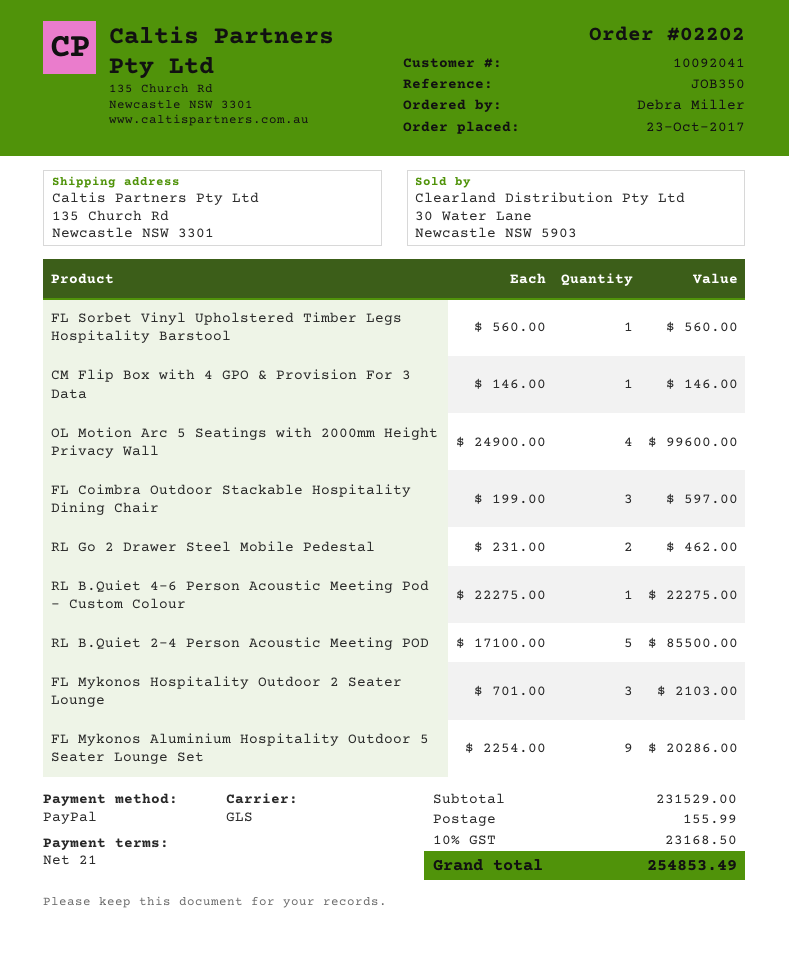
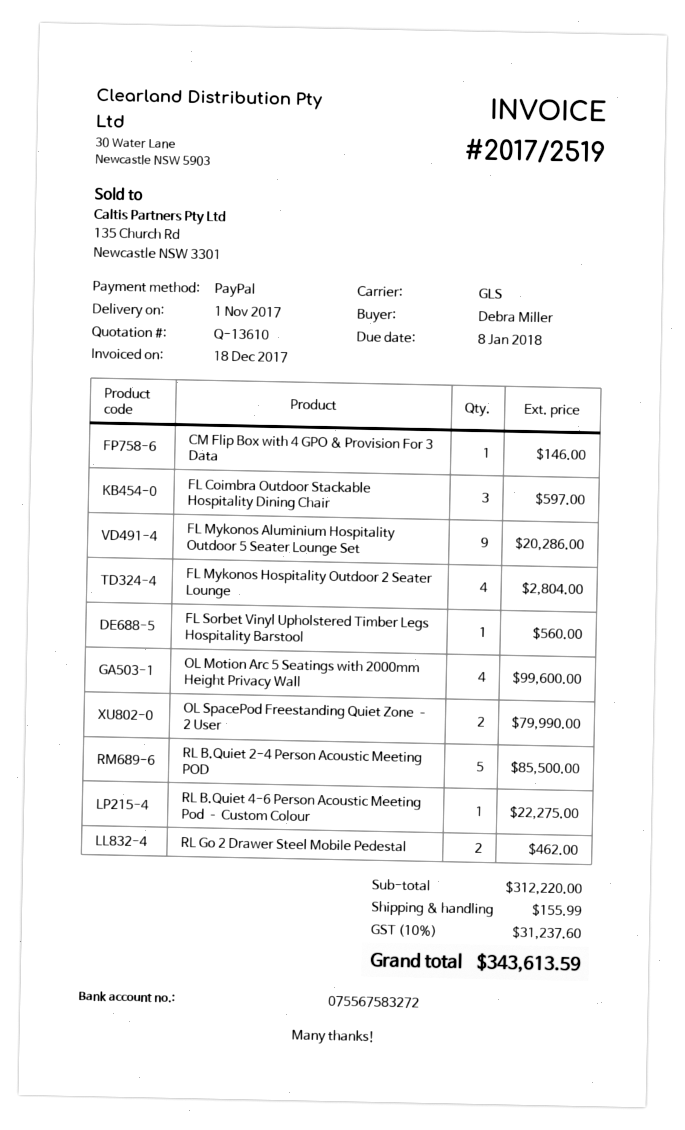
FL Mykonos Hospitality Outdoor 2 Seater Lounge: 3 for 2103.00 -> 4 for 2804.00
OL SpacePod Freestanding Quiet Zone – 2 User: none -> 2 for 79990.00
subtotal: 231529.00 -> 312220.00
tax: 10% = 23168.50 -> 10% = 31237.60
total: 254853.49 -> 343613.59

